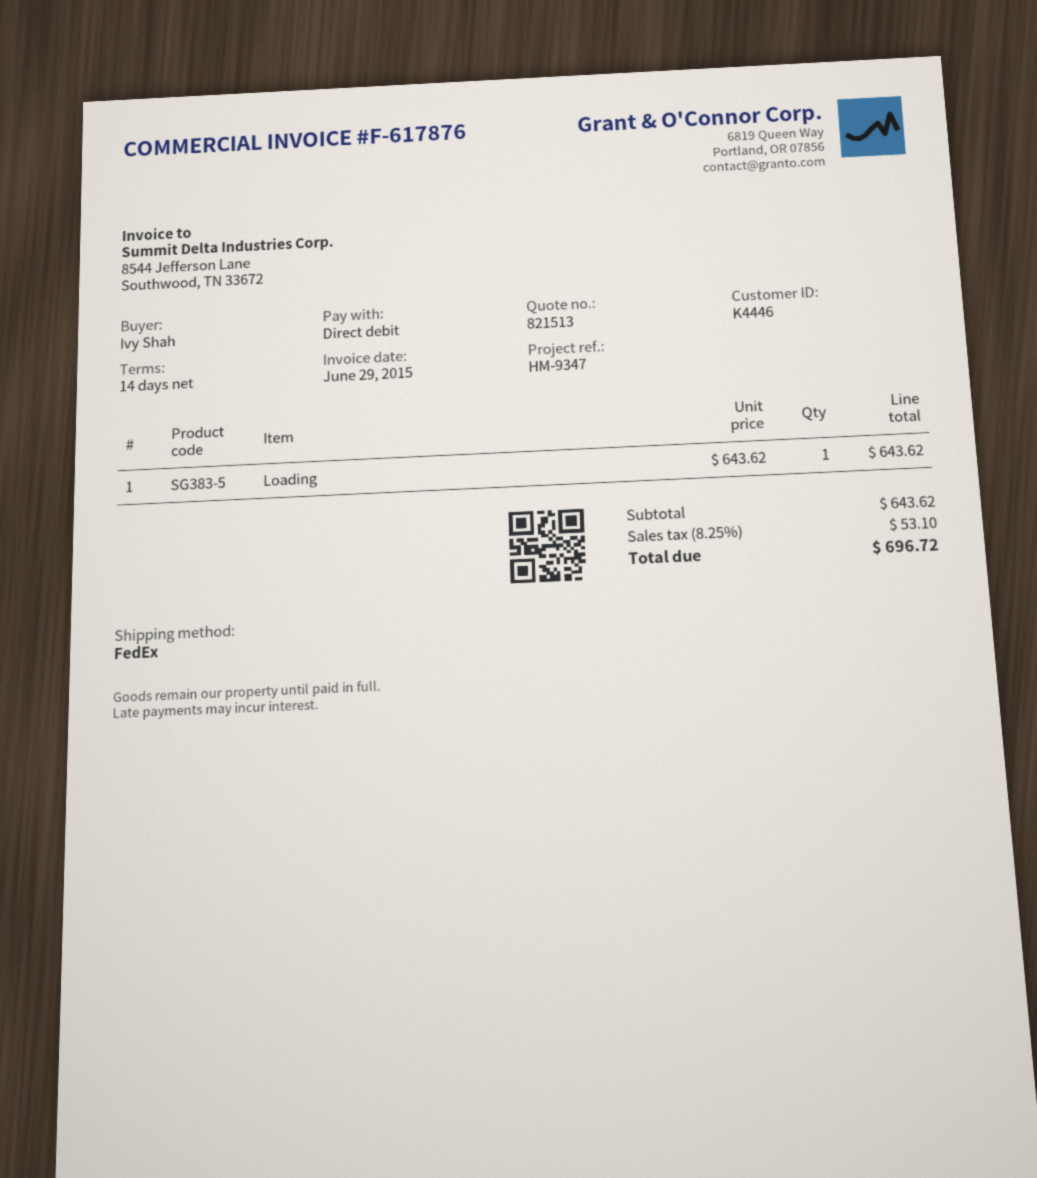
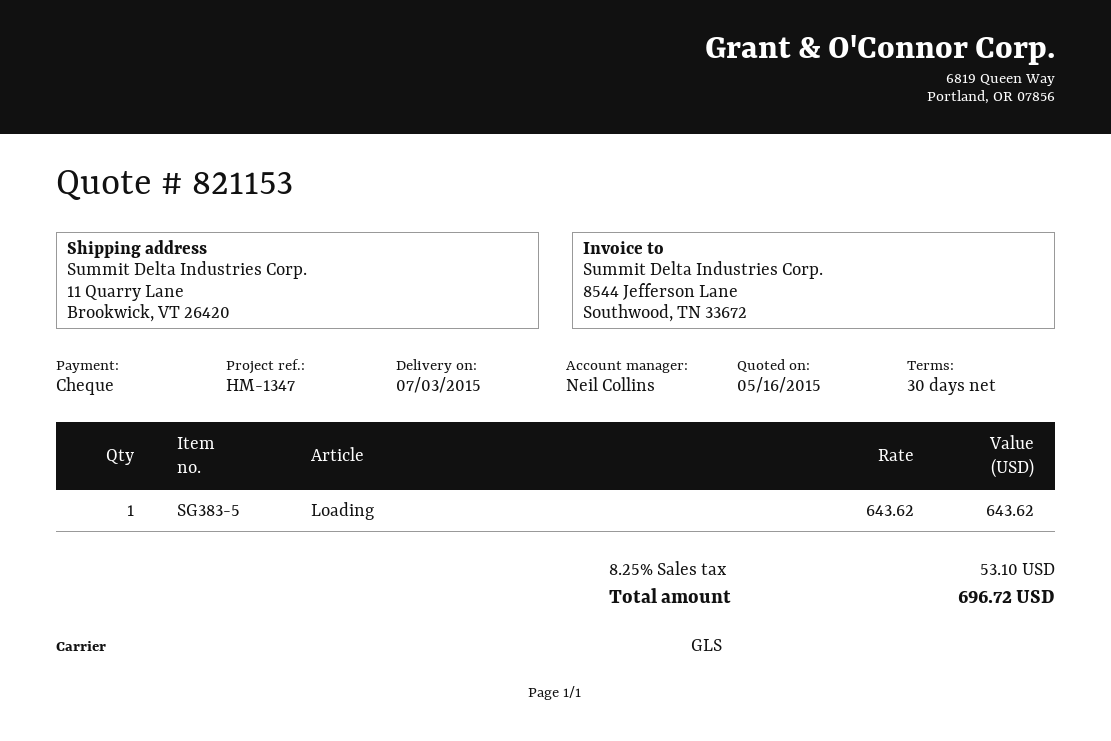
quote number: 821513 -> 821153
payment terms: 14 days -> 30 days
reference: HM-9347 -> HM-1347
payment method: direct debit -> cheque
shipping method: FedEx -> GLS

